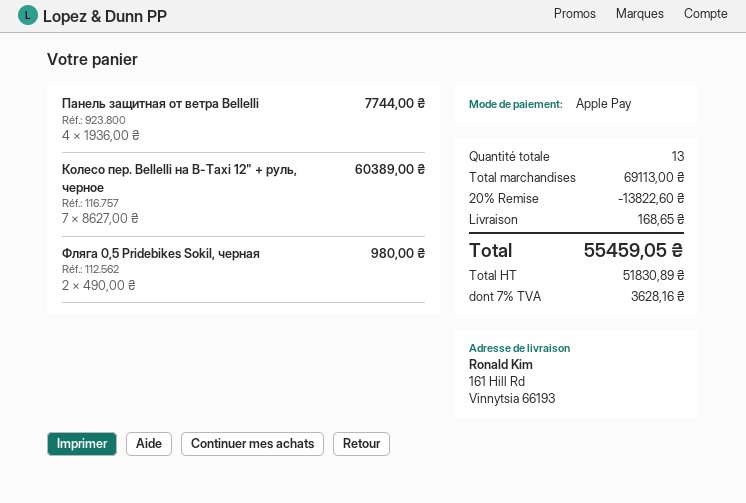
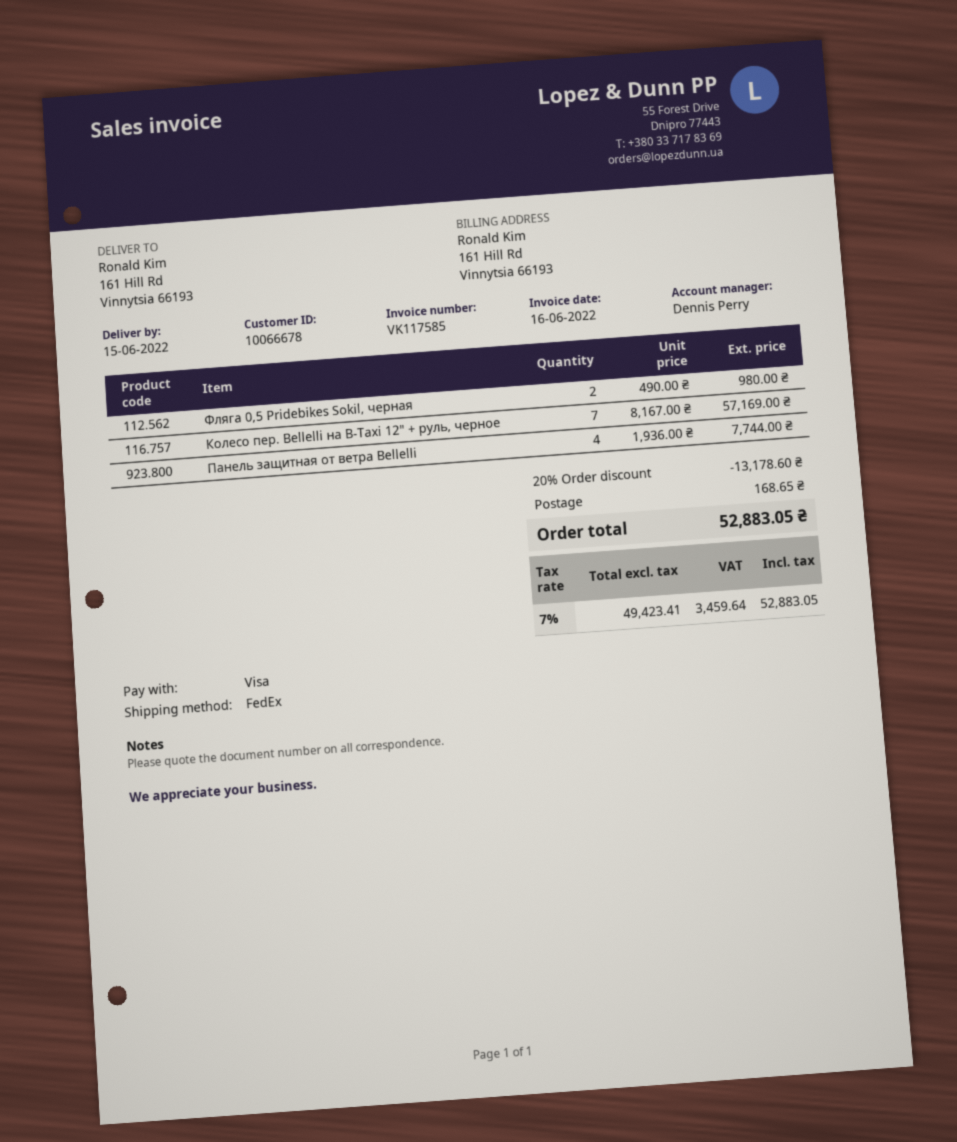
payment method: Apple Pay -> Visa
Колесо пер. Bellelli на B-Taxi 12" + руль, черное: 7 x 8627.00 = 60389.00 -> 7 x 8167.00 = 57169.00
discount: 20% = 13822.60 -> 20% = 13178.60
net: 51830.89 -> 49423.41
tax: 7% = 3628.16 -> 7% = 3459.64
total: 55459.05 -> 52883.05

